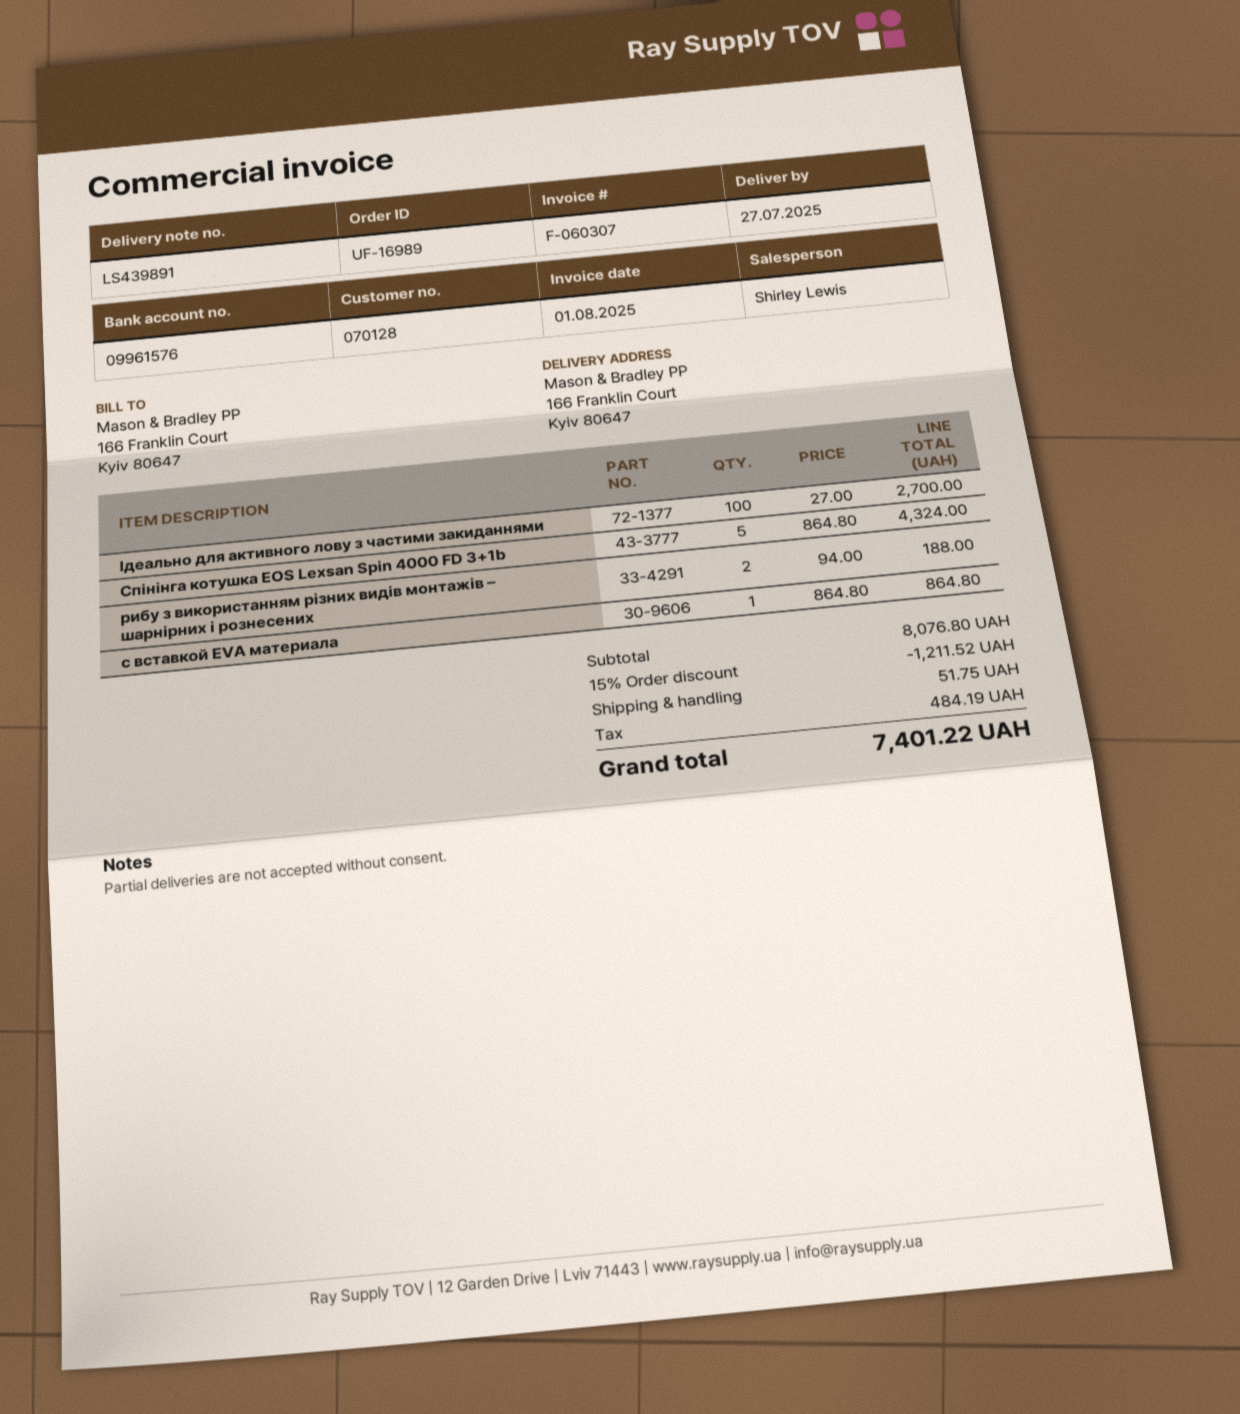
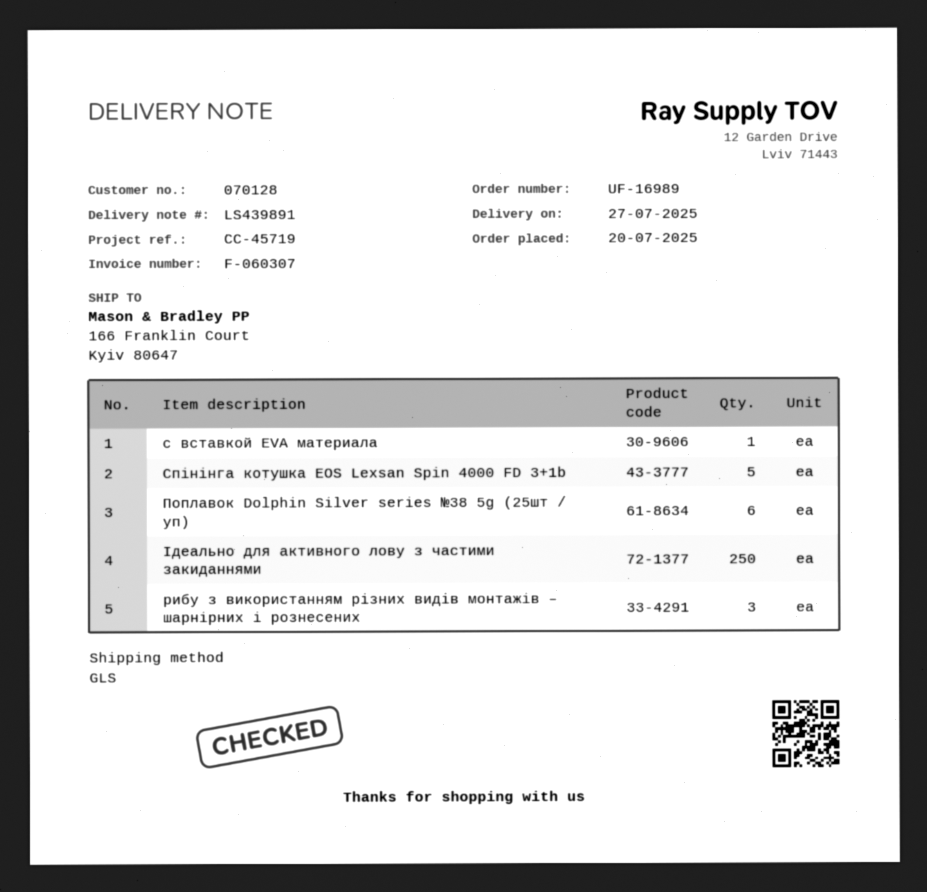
Ідеально для активного лову з частими закиданнями: 100 -> 250
рибу з використанням різних видів монтажів – шарнірних і рознесених: 2 -> 3
Поплавок Dolphin Silver series №38 5g (25шт / уп): none -> 6

